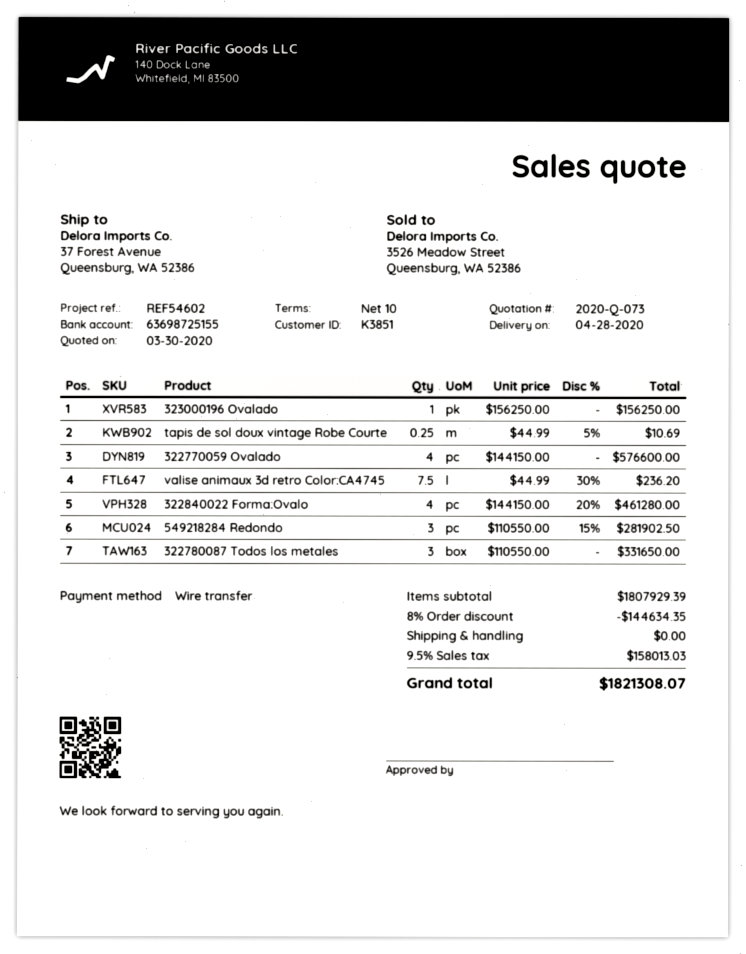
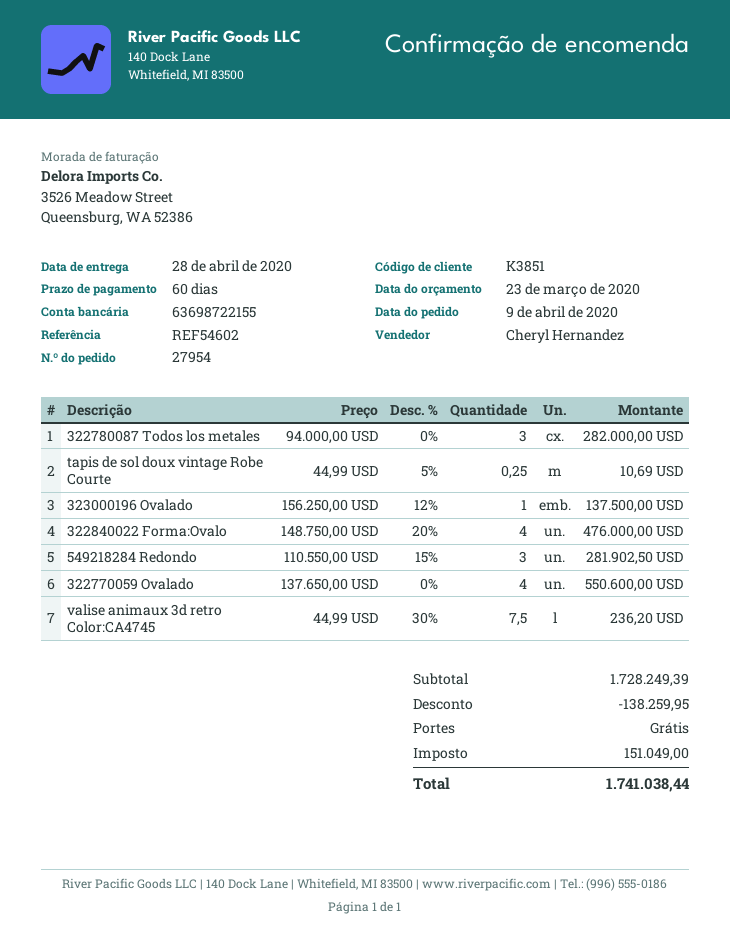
quote date: 2020-03-30 -> 2020-03-23
payment terms: 10 days -> 60 days
bank account: 63698725155 -> 63698722155
323000196 Ovalado: 1 x 156250.00 = 156250.00 -> 1 x 156250.00 - 12% = 137500.00
322770059 Ovalado: 4 x 144150.00 = 576600.00 -> 4 x 137650.00 = 550600.00
322840022 Forma:Ovalo: 4 x 144150.00 - 20% = 461280.00 -> 4 x 148750.00 - 20% = 476000.00
322780087 Todos los metales: 3 x 110550.00 = 331650.00 -> 3 x 94000.00 = 282000.00
subtotal: 1807929.39 -> 1728249.39
discount: 144634.35 -> 138259.95
tax: 158013.03 -> 151049.00
total: 1821308.07 -> 1741038.44

